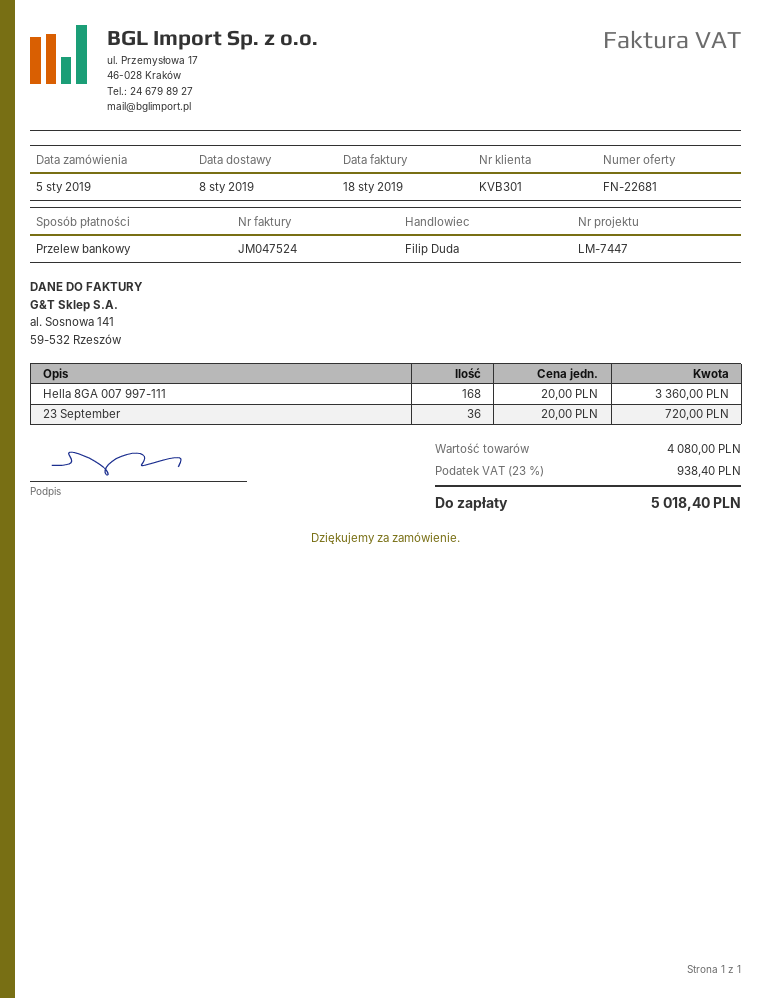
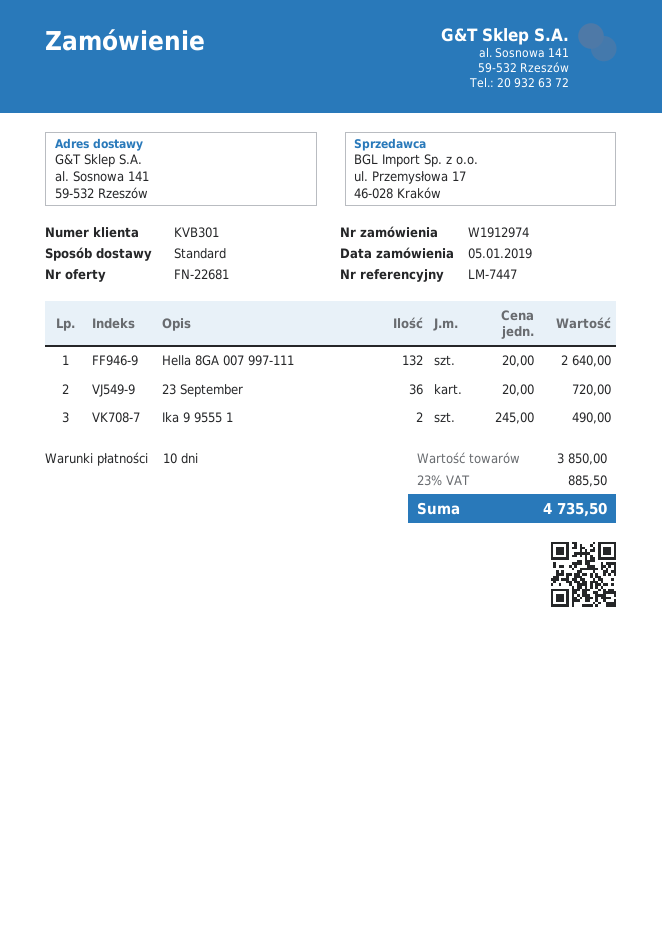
Hella 8GA 007 997-111: 168 x 20.00 = 3360.00 -> 132 x 20.00 = 2640.00
Ika 9 9555 1: none -> 2 x 245.00 = 490.00
subtotal: 4080.00 -> 3850.00
tax: 23% = 938.40 -> 23% = 885.50
total: 5018.40 -> 4735.50

